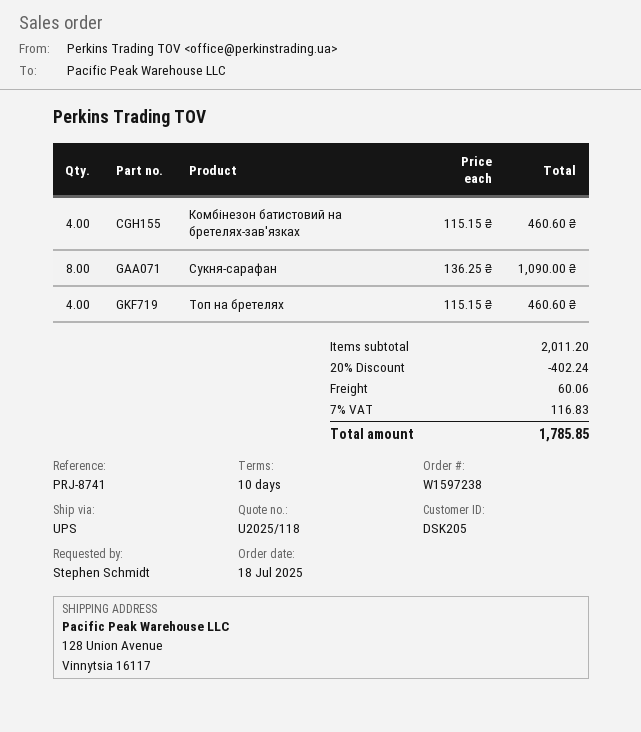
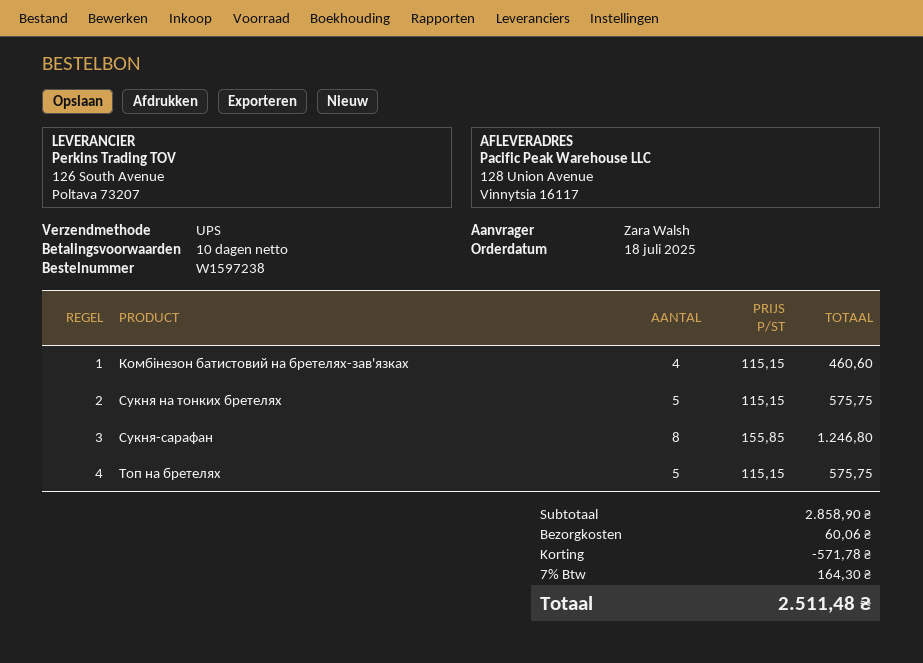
ordered by: Stephen Schmidt -> Zara Walsh
Сукня-сарафан: 8 x 136.25 = 1090.00 -> 8 x 155.85 = 1246.80
Топ на бретелях: 4 x 115.15 = 460.60 -> 5 x 115.15 = 575.75
Сукня на тонких бретелях: none -> 5 x 115.15 = 575.75
subtotal: 2011.20 -> 2858.90
discount: 402.24 -> 571.78
tax: 7% = 116.83 -> 7% = 164.30
total: 1785.85 -> 2511.48

